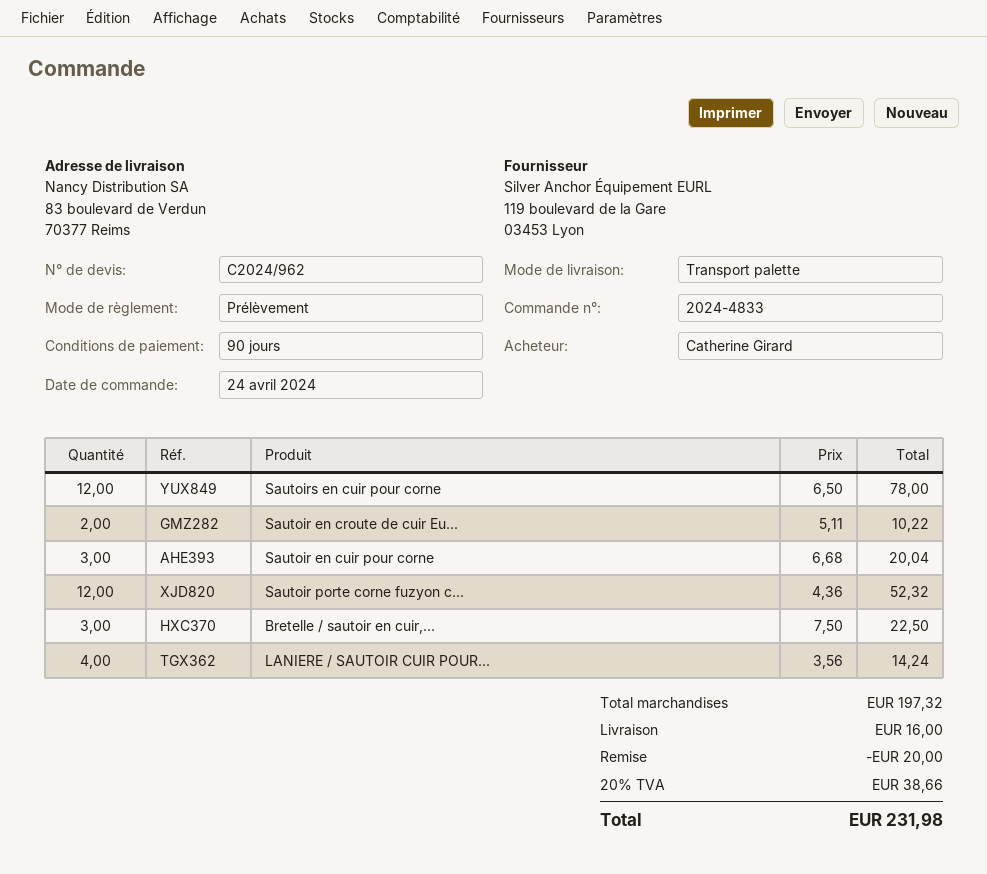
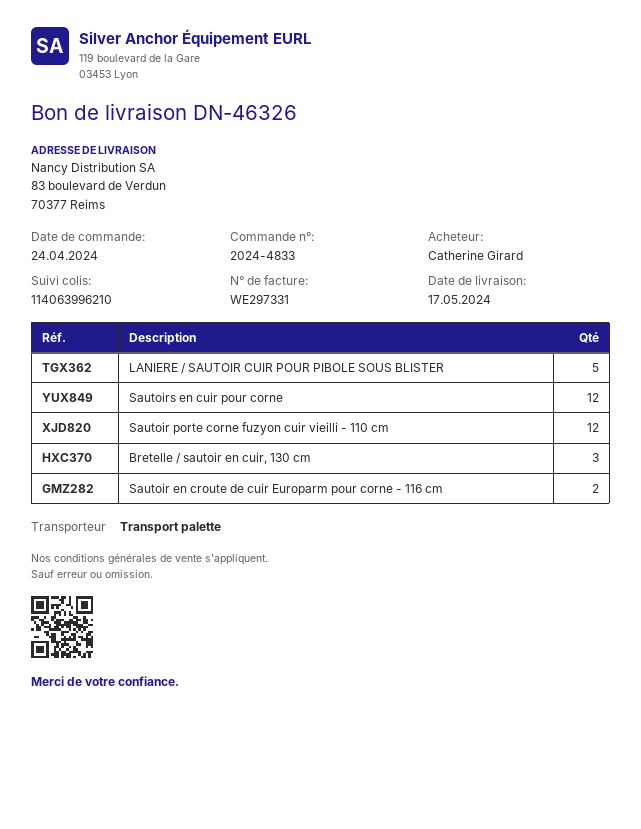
Sautoir en cuir pour corne: 3 -> none
LANIERE / SAUTOIR CUIR POUR...: 4 -> 5

